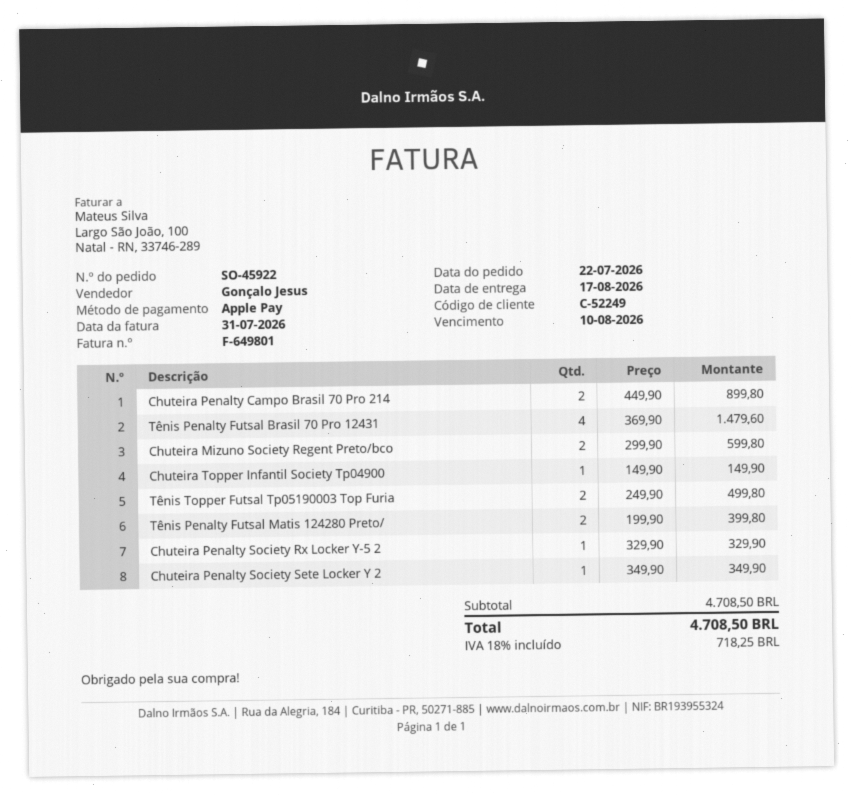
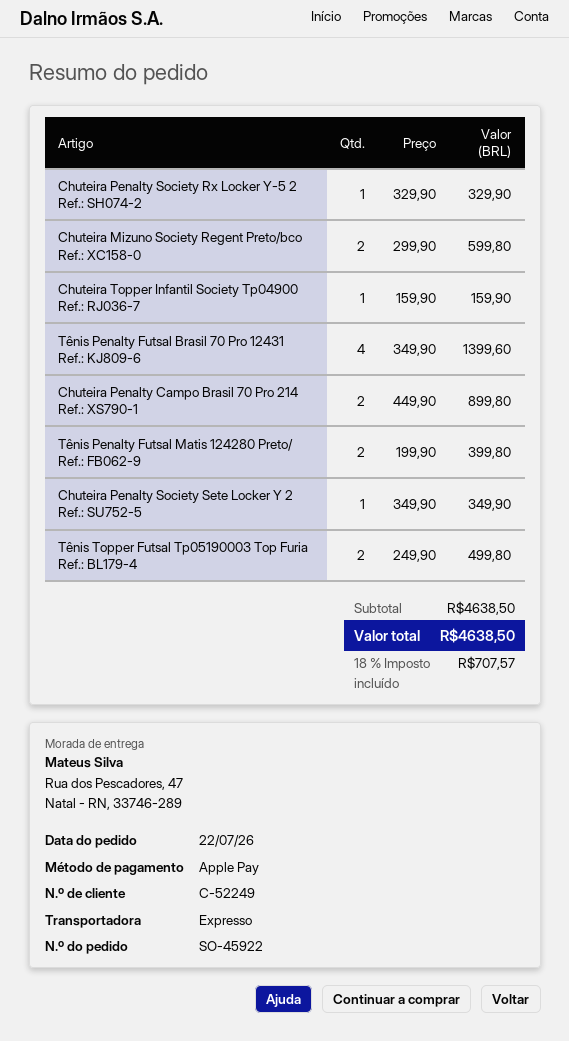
Tênis Penalty Futsal Brasil 70 Pro 12431: 4 x 369.90 = 1479.60 -> 4 x 349.90 = 1399.60
Chuteira Topper Infantil Society Tp04900: 1 x 149.90 = 149.90 -> 1 x 159.90 = 159.90
subtotal: 4708.50 -> 4638.50
tax: 18% = 718.25 -> 18% = 707.57
total: 4708.50 -> 4638.50

